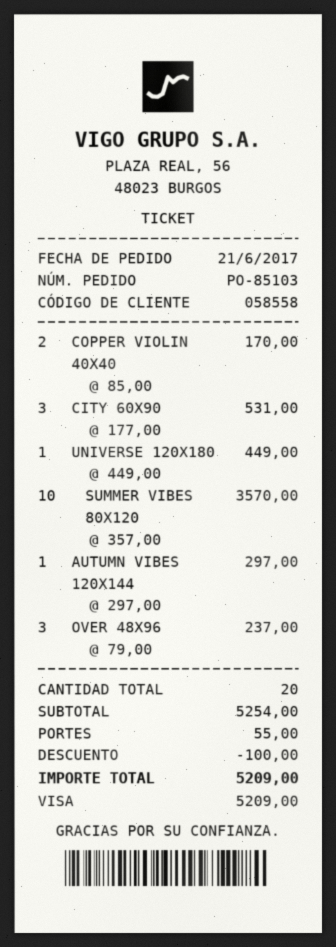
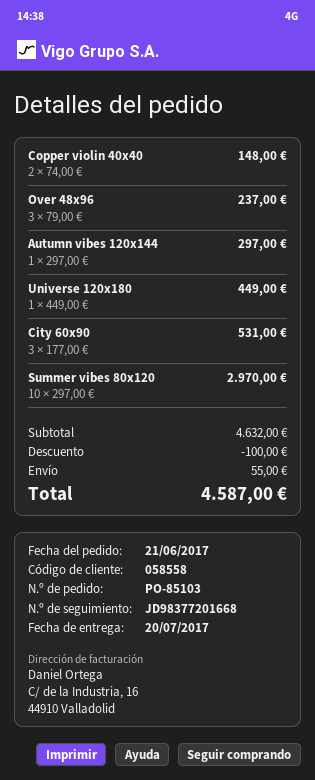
COPPER VIOLIN 40X40: 2 x 85.00 = 170.00 -> 2 x 74.00 = 148.00
SUMMER VIBES 80X120: 10 x 357.00 = 3570.00 -> 10 x 297.00 = 2970.00
subtotal: 5254.00 -> 4632.00
total: 5209.00 -> 4587.00

